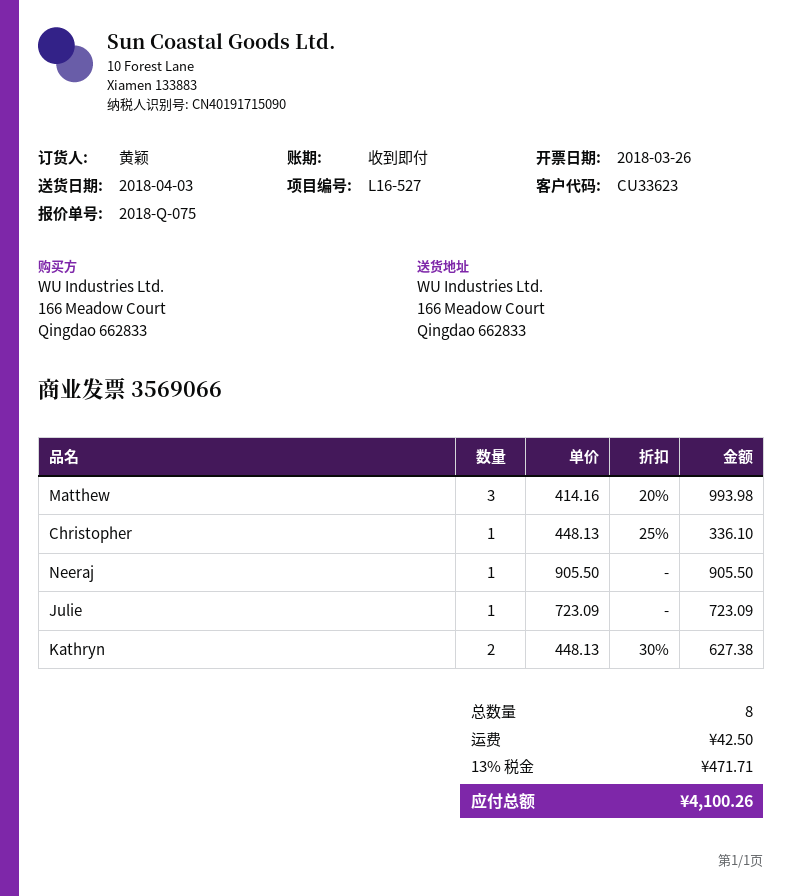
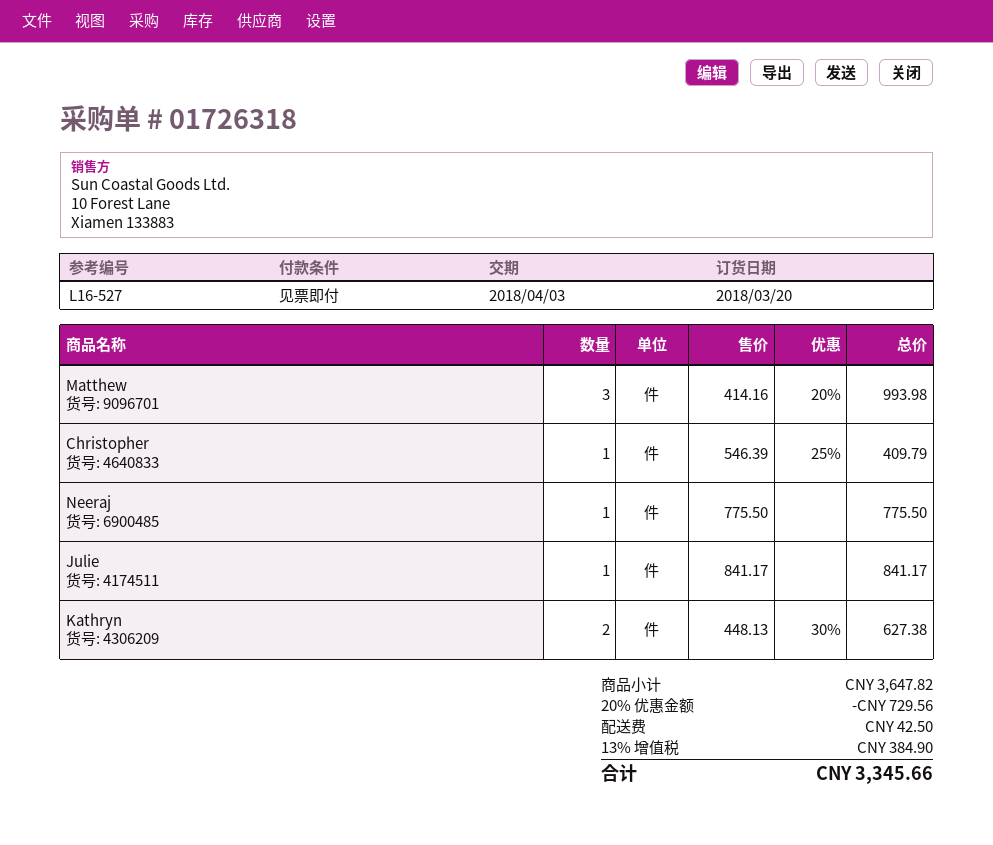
Christopher: 1 x 448.13 - 25% = 336.10 -> 1 x 546.39 - 25% = 409.79
Neeraj: 1 x 905.50 = 905.50 -> 1 x 775.50 = 775.50
Julie: 1 x 723.09 = 723.09 -> 1 x 841.17 = 841.17
discount: none -> 20% = 729.56
tax: 13% = 471.71 -> 13% = 384.90
total: 4100.26 -> 3345.66

